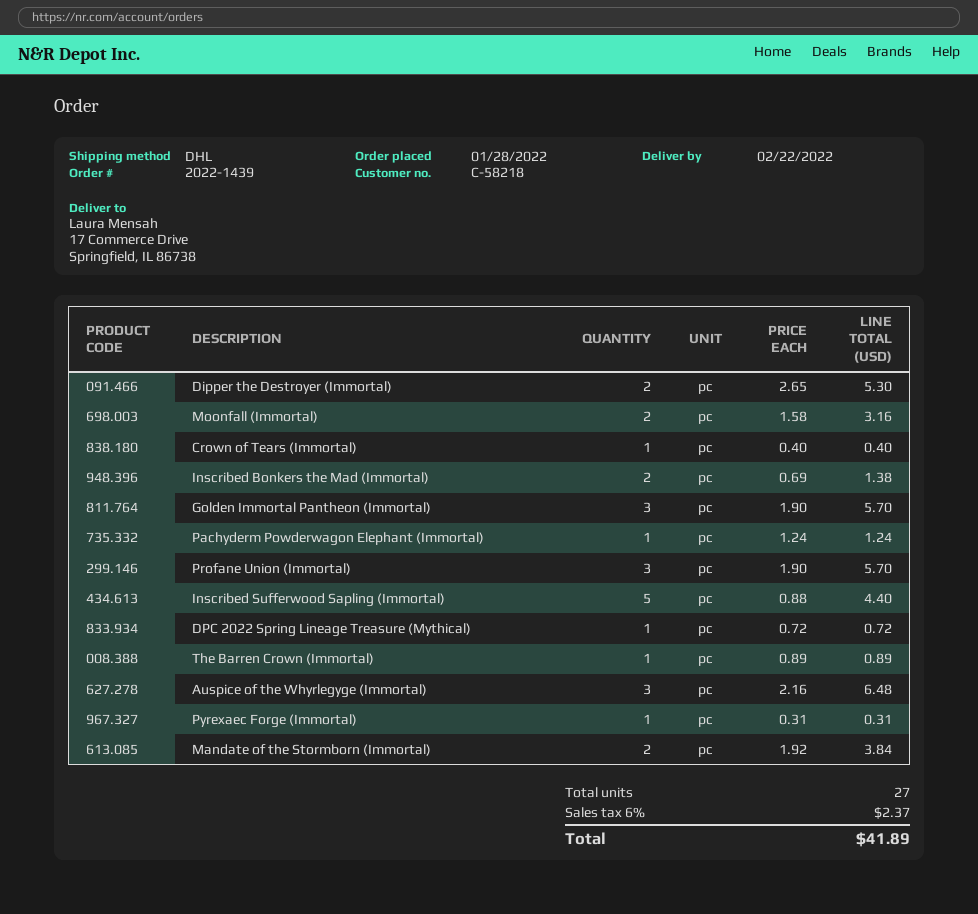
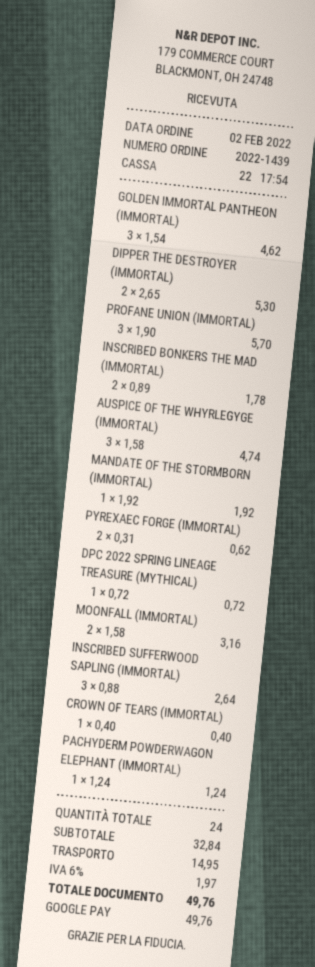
order date: 2022-01-28 -> 2022-02-02
Inscribed Bonkers the Mad (Immortal): 2 x 0.69 = 1.38 -> 2 x 0.89 = 1.78
Golden Immortal Pantheon (Immortal): 3 x 1.90 = 5.70 -> 3 x 1.54 = 4.62
Inscribed Sufferwood Sapling (Immortal): 5 x 0.88 = 4.40 -> 3 x 0.88 = 2.64
The Barren Crown (Immortal): 1 x 0.89 = 0.89 -> none
Auspice of the Whyrlegyge (Immortal): 3 x 2.16 = 6.48 -> 3 x 1.58 = 4.74
Pyrexaec Forge (Immortal): 1 x 0.31 = 0.31 -> 2 x 0.31 = 0.62
Mandate of the Stormborn (Immortal): 2 x 1.92 = 3.84 -> 1 x 1.92 = 1.92
total quantity: 27 -> 24
shipping: none -> 14.95
tax: 6% = 2.37 -> 6% = 1.97
total: 41.89 -> 49.76

